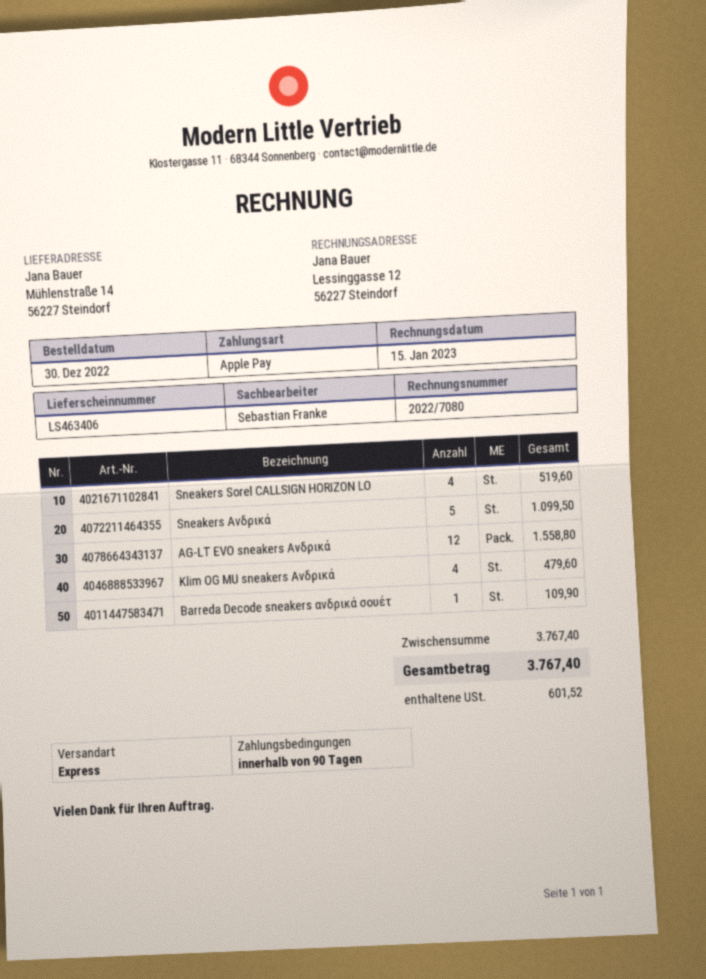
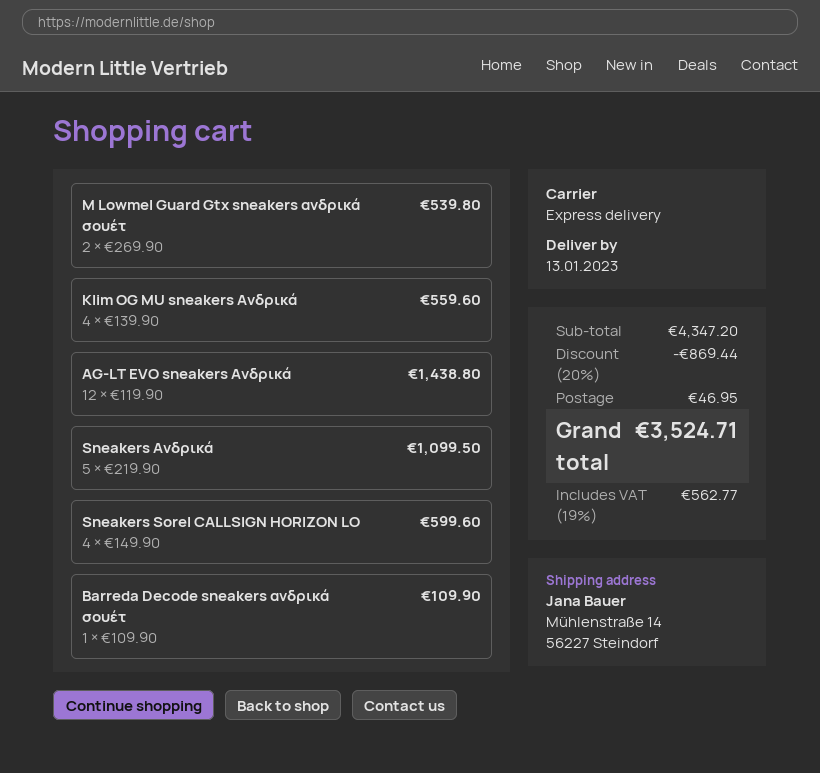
Sneakers Sorel CALLSIGN HORIZON LO: 4 for 519.60 -> 4 for 599.60
AG-LT EVO sneakers Ανδρικά: 12 for 1558.80 -> 12 for 1438.80
Klim OG MU sneakers Ανδρικά: 4 for 479.60 -> 4 for 559.60
M Lowmel Guard Gtx sneakers ανδρικά σουέτ: none -> 2 for 539.80
subtotal: 3767.40 -> 4347.20
discount: none -> 20% = 869.44
shipping: none -> 46.95
tax: 601.52 -> 562.77
total: 3767.40 -> 3524.71

